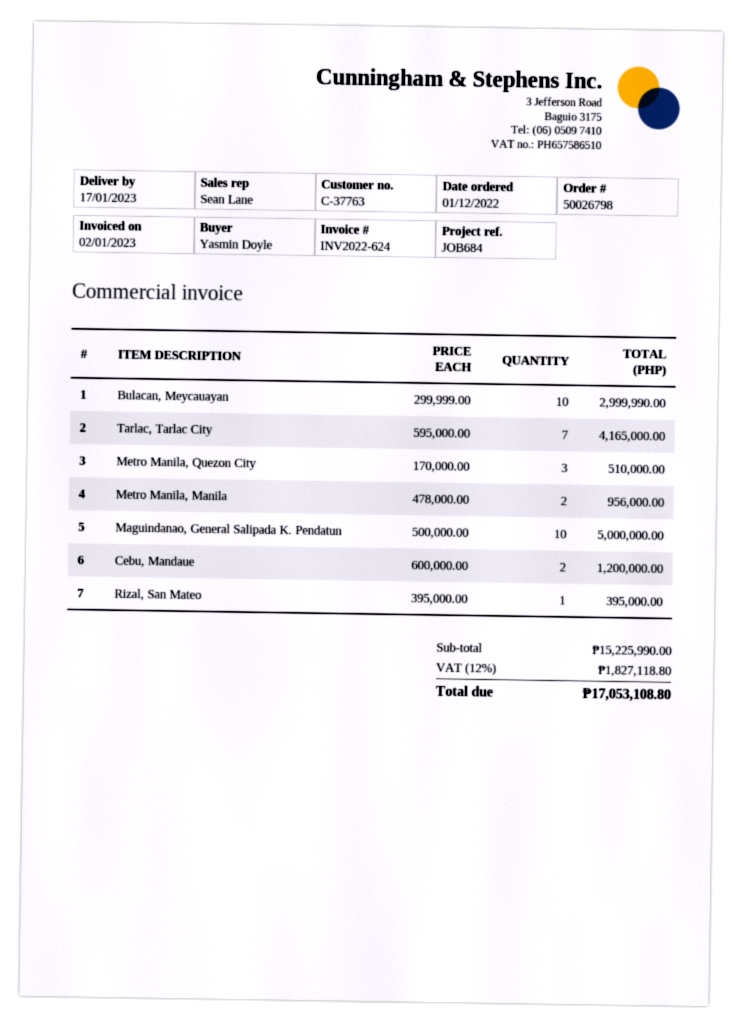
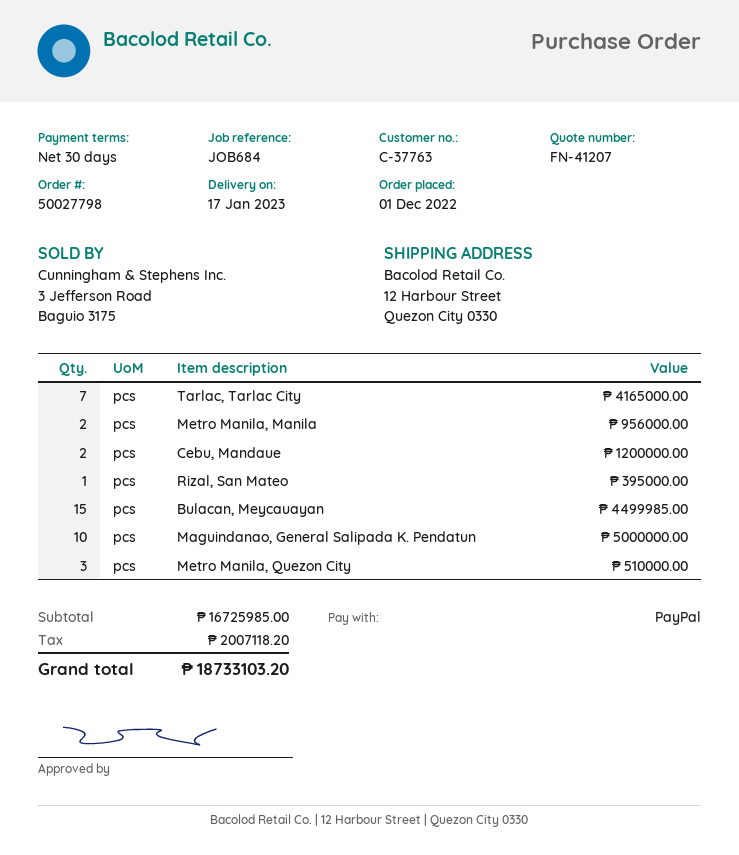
order number: 50026798 -> 50027798
Bulacan, Meycauayan: 10 for 2999990.00 -> 15 for 4499985.00
subtotal: 15225990.00 -> 16725985.00
tax: 1827118.80 -> 2007118.20
total: 17053108.80 -> 18733103.20

